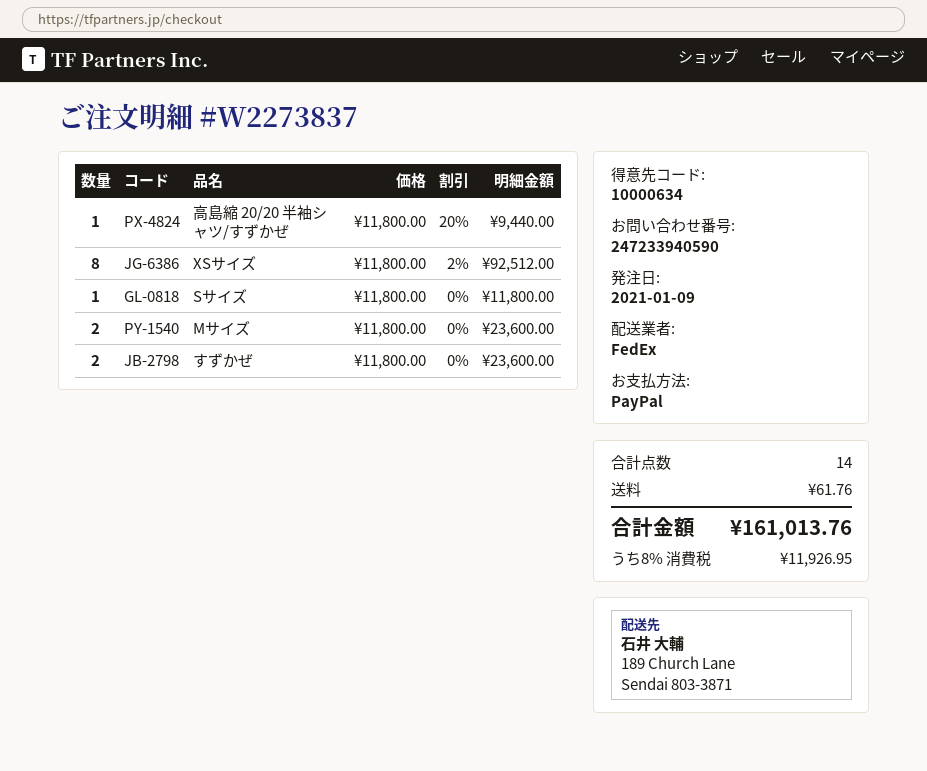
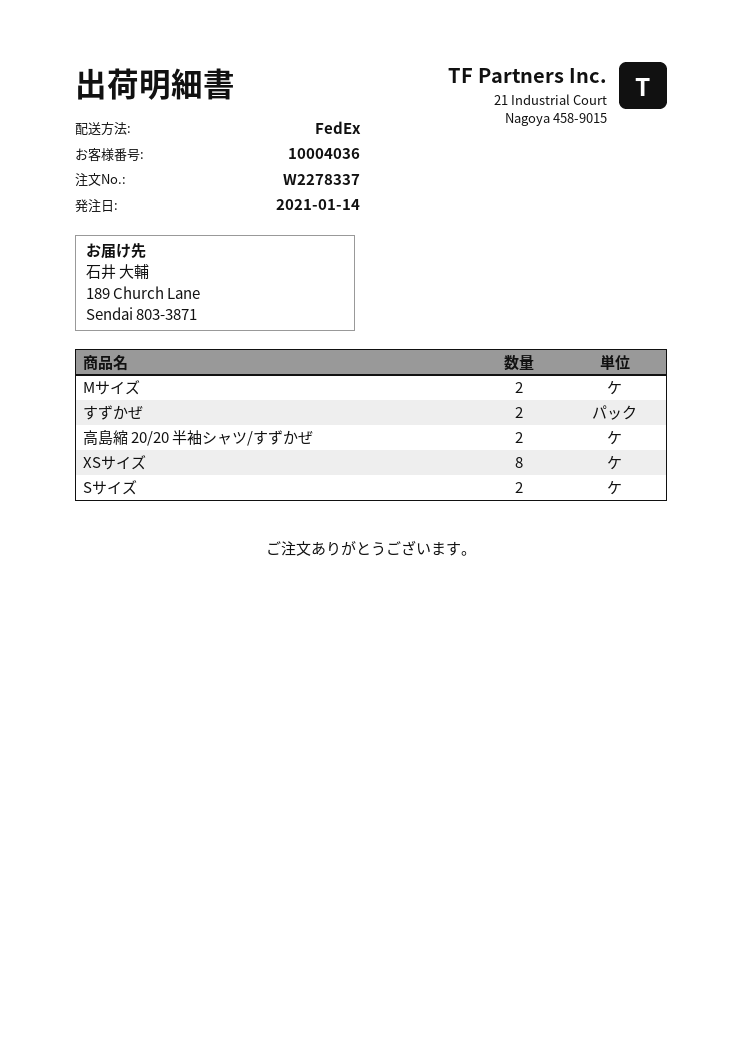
order number: W2273837 -> W2278337
order date: 2021-01-09 -> 2021-01-14
customer number: 10000634 -> 10004036
高島縮 20/20 半袖シャツ/すずかぜ: 1 -> 2
Sサイズ: 1 -> 2

